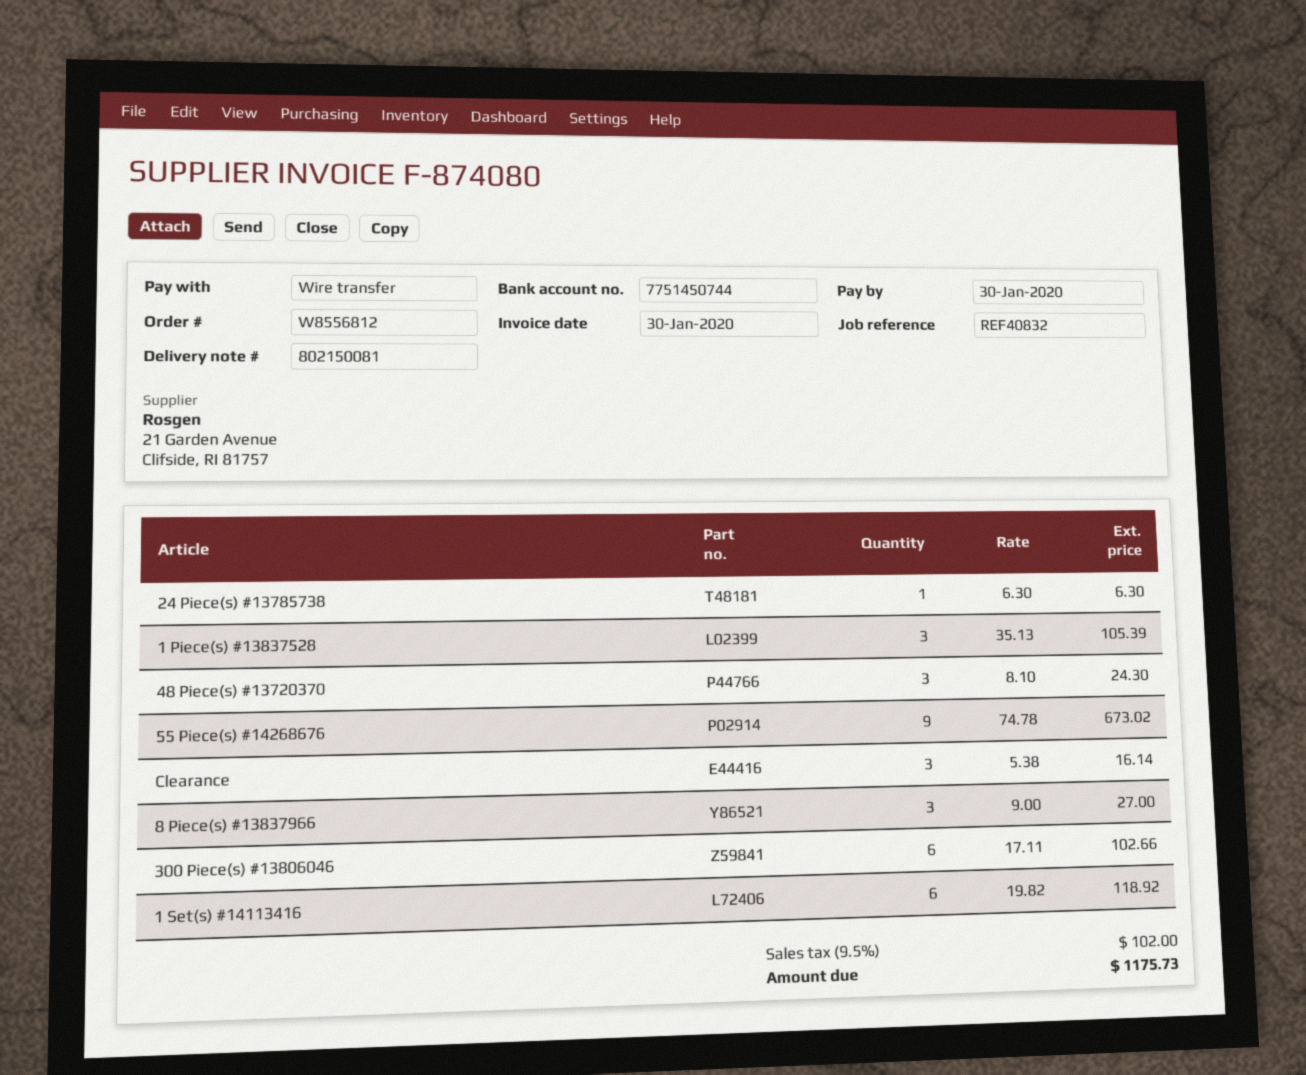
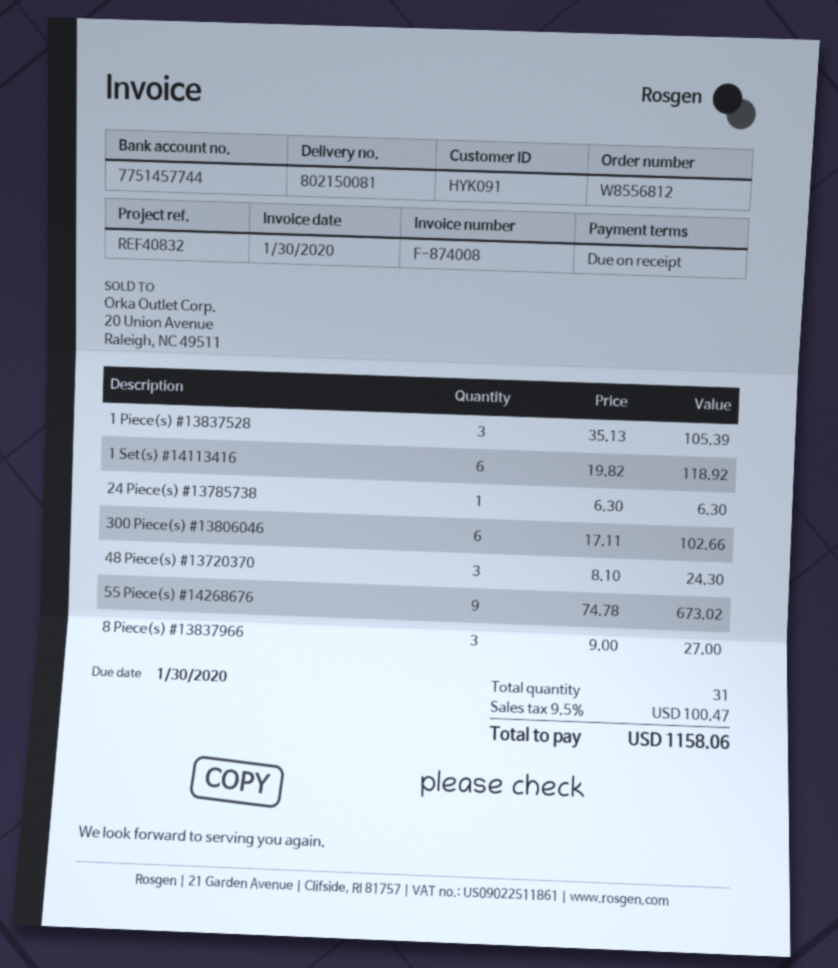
invoice number: F-874080 -> F-874008
bank account: 7751450744 -> 7751457744
Clearance: 3 x 5.38 = 16.14 -> none
tax: 9.5% = 102.00 -> 9.5% = 100.47
total: 1175.73 -> 1158.06

